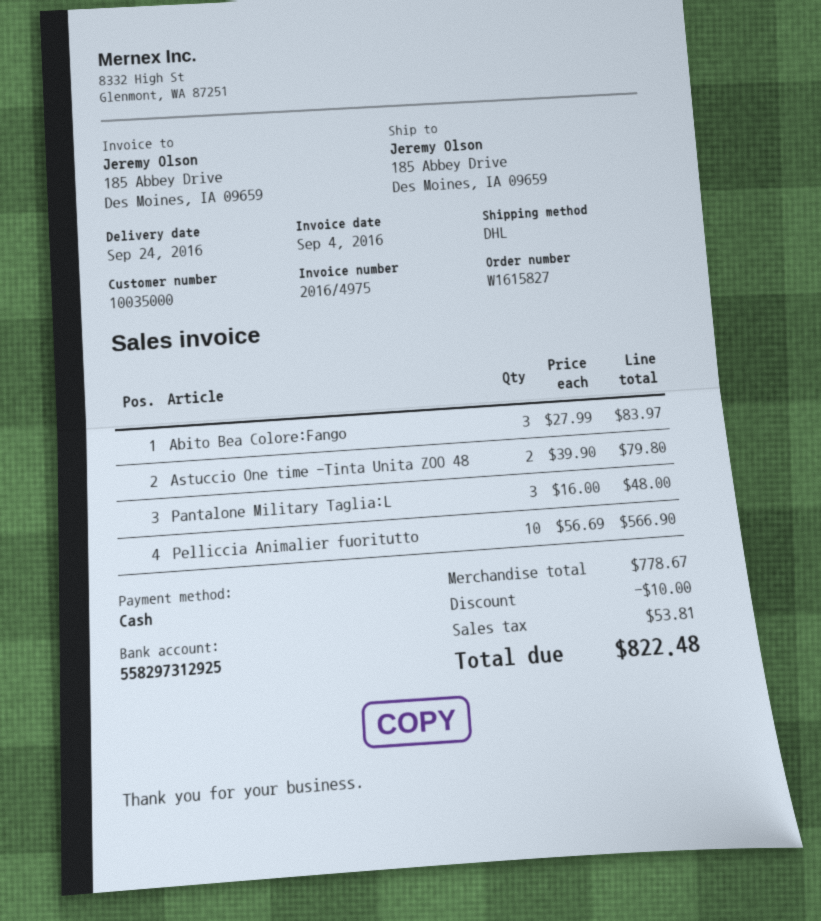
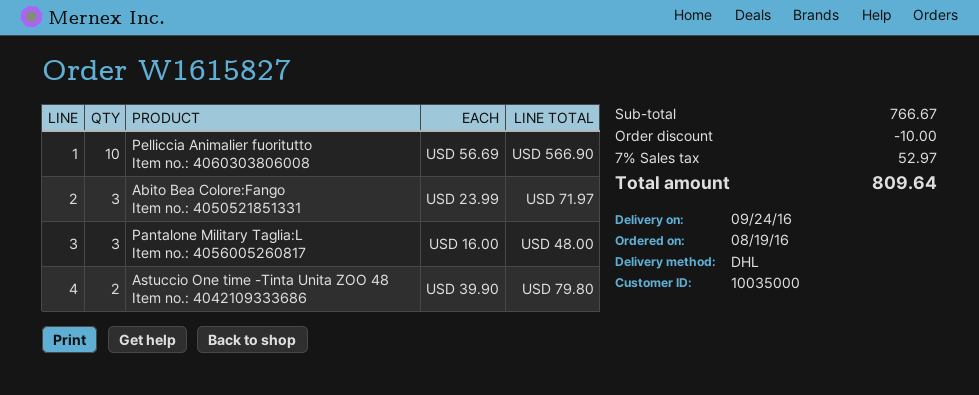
Abito Bea Colore:Fango: 3 x 27.99 = 83.97 -> 3 x 23.99 = 71.97
subtotal: 778.67 -> 766.67
tax: 53.81 -> 52.97
total: 822.48 -> 809.64

